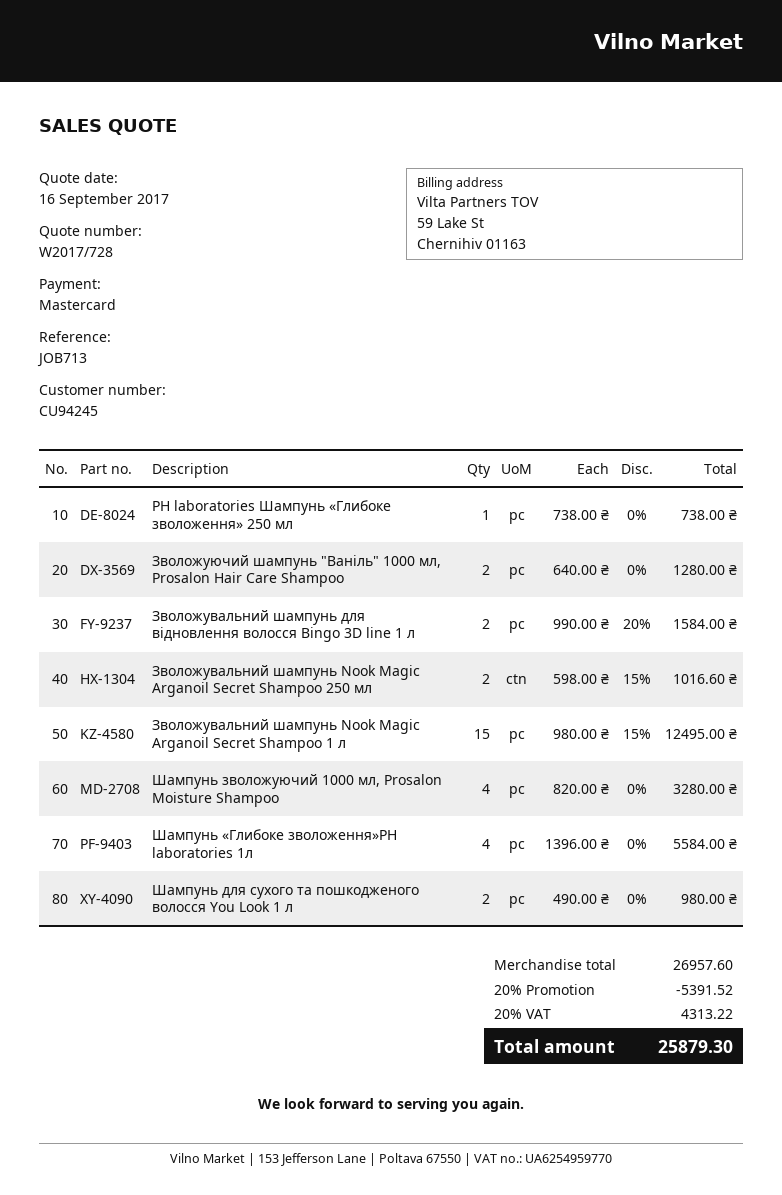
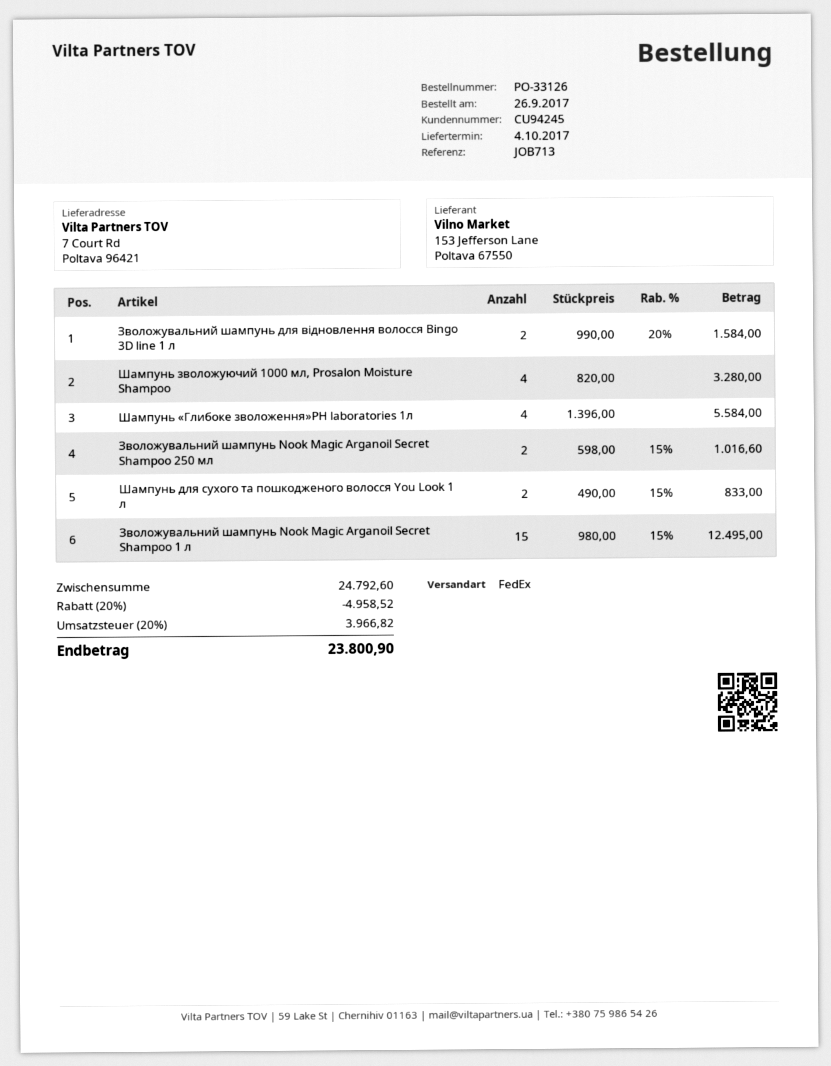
PH laboratories Шампунь «Глибоке зволоження» 250 мл: 1 x 738.00 = 738.00 -> none
Зволожуючий шампунь "Ваніль" 1000 мл, Prosalon Hair Care Shampoo: 2 x 640.00 = 1280.00 -> none
Шампунь для сухого та пошкодженого волосся You Look 1 л: 2 x 490.00 = 980.00 -> 2 x 490.00 - 15% = 833.00
subtotal: 26957.60 -> 24792.60
discount: 20% = 5391.52 -> 20% = 4958.52
tax: 20% = 4313.22 -> 20% = 3966.82
total: 25879.30 -> 23800.90

